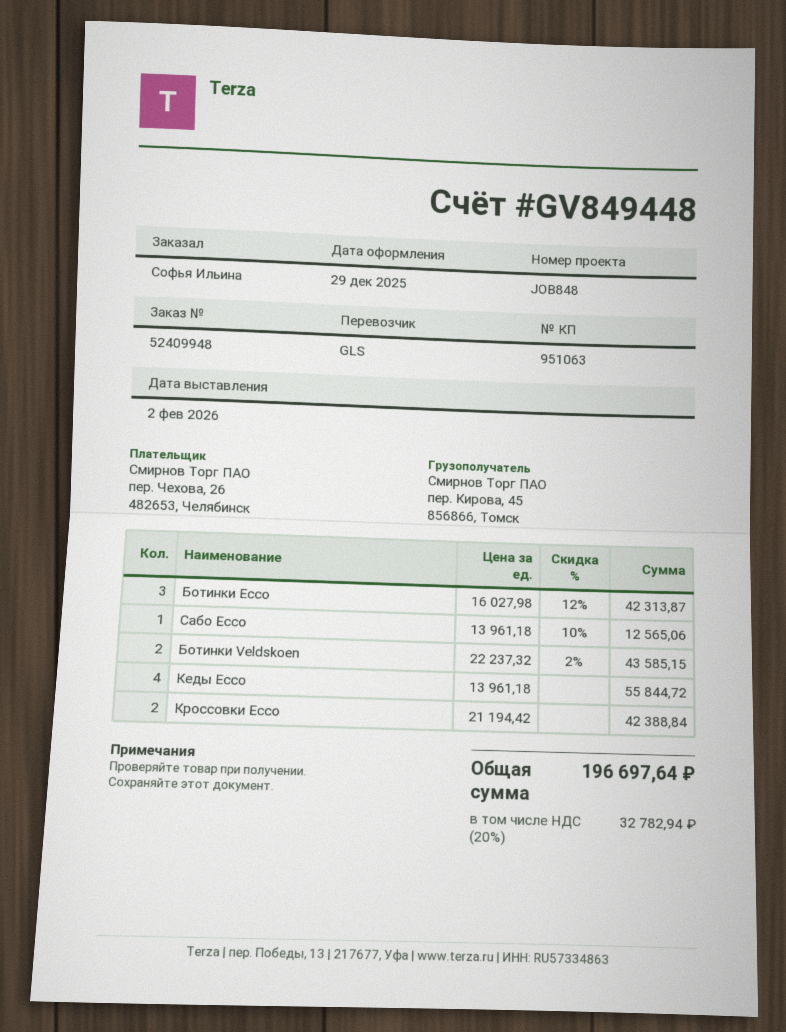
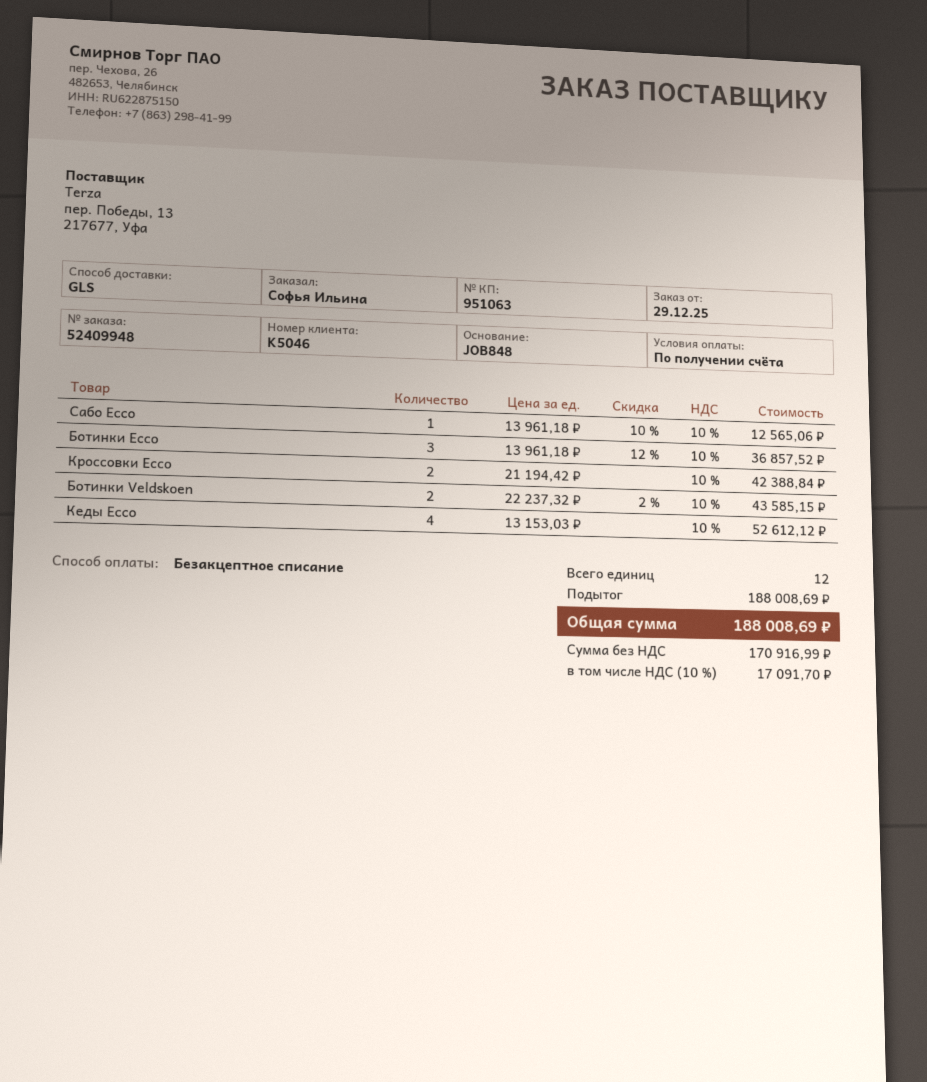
Ботинки Ecco: 3 x 16027.98 - 12% = 42313.87 -> 3 x 13961.18 - 12% = 36857.52
Кеды Ecco: 4 x 13961.18 = 55844.72 -> 4 x 13153.03 = 52612.12
tax: 20% = 32782.94 -> 10% = 17091.70
total: 196697.64 -> 188008.69

